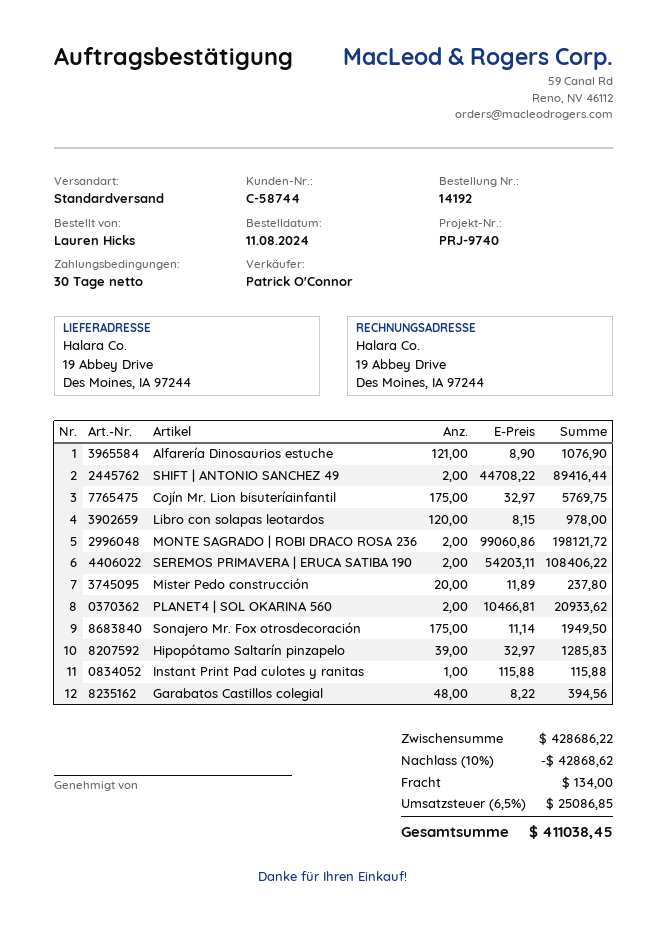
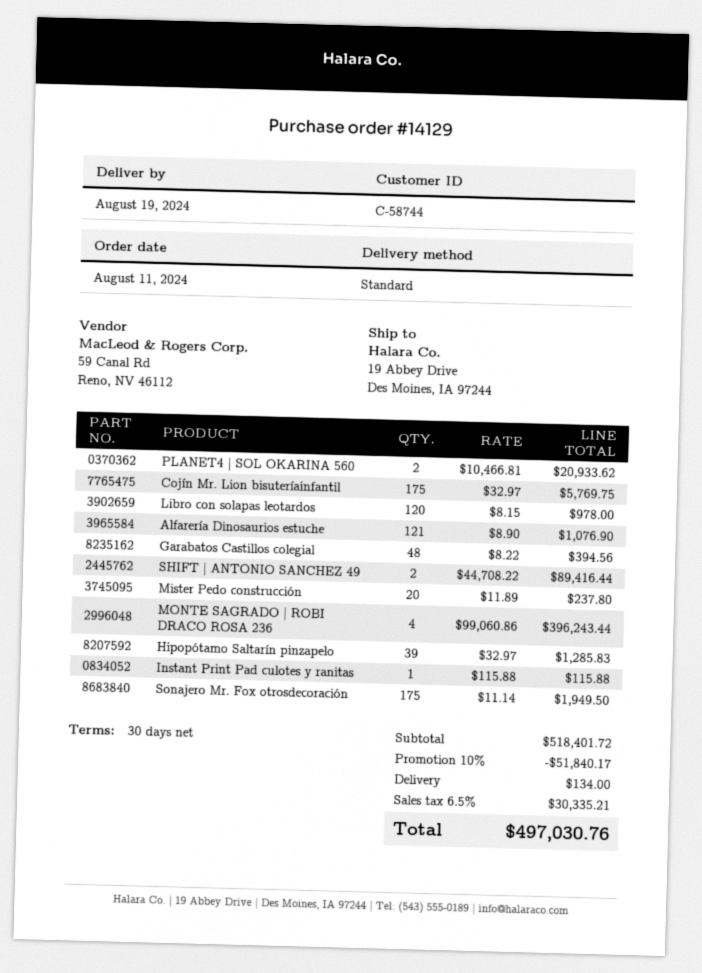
order number: 14192 -> 14129
MONTE SAGRADO | ROBI DRACO ROSA 236: 2 x 99060.86 = 198121.72 -> 4 x 99060.86 = 396243.44
SEREMOS PRIMAVERA | ERUCA SATIBA 190: 2 x 54203.11 = 108406.22 -> none
subtotal: 428686.22 -> 518401.72
discount: 10% = 42868.62 -> 10% = 51840.17
tax: 6.5% = 25086.85 -> 6.5% = 30335.21
total: 411038.45 -> 497030.76

